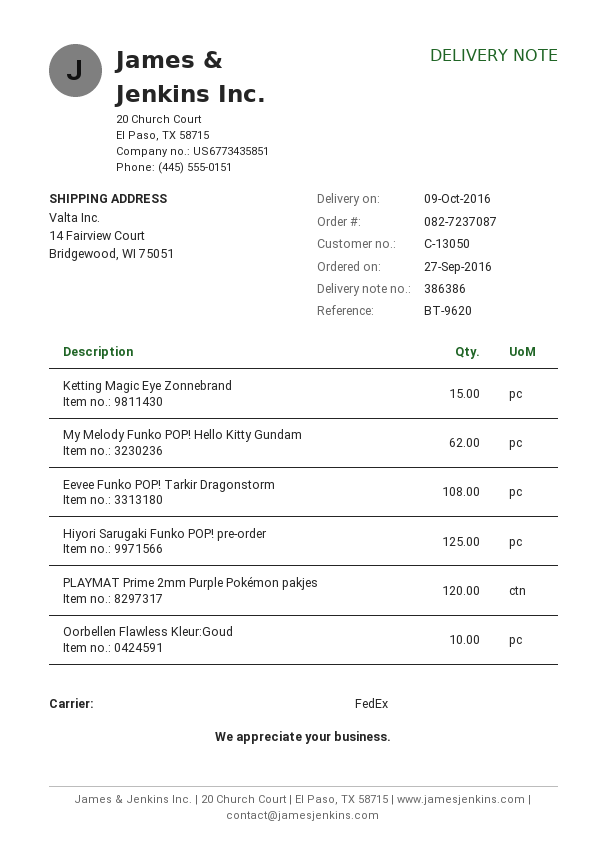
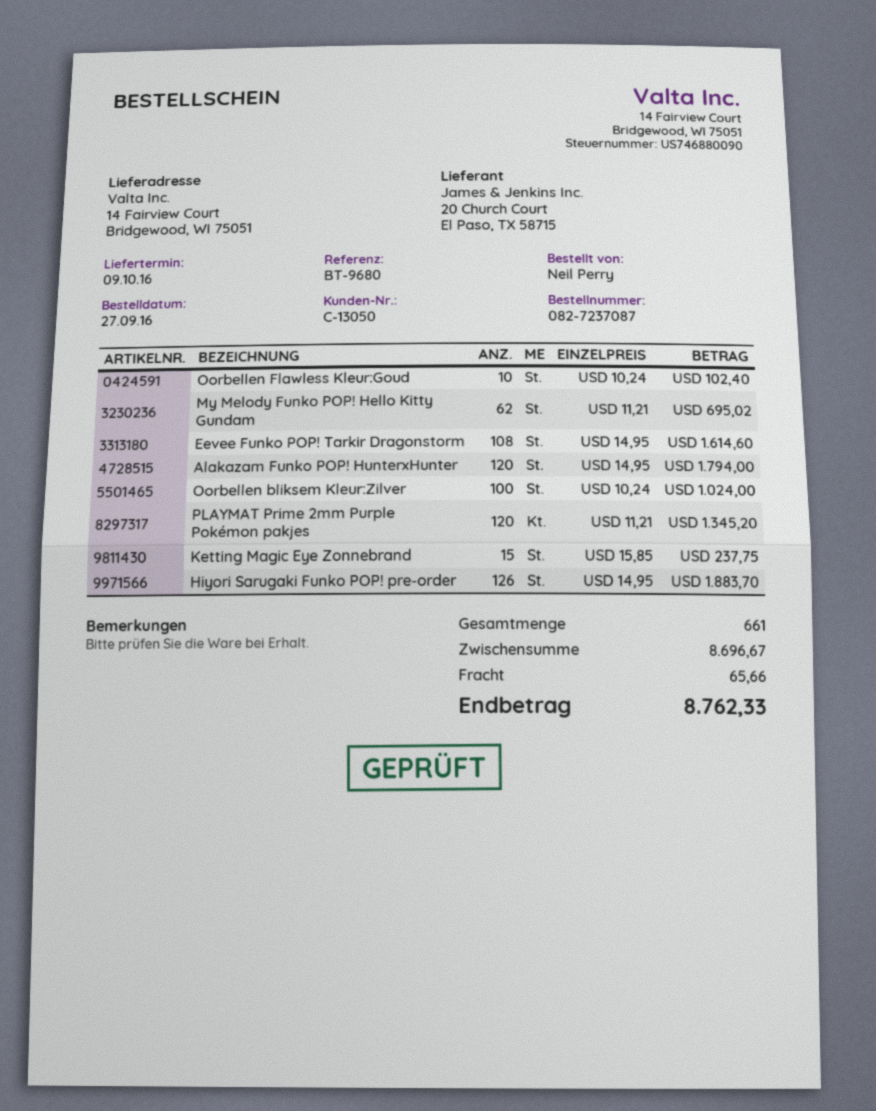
reference: BT-9620 -> BT-9680
Hiyori Sarugaki Funko POP! pre-order: 125 -> 126
Alakazam Funko POP! HunterxHunter: none -> 120
Oorbellen bliksem Kleur:Zilver: none -> 100

